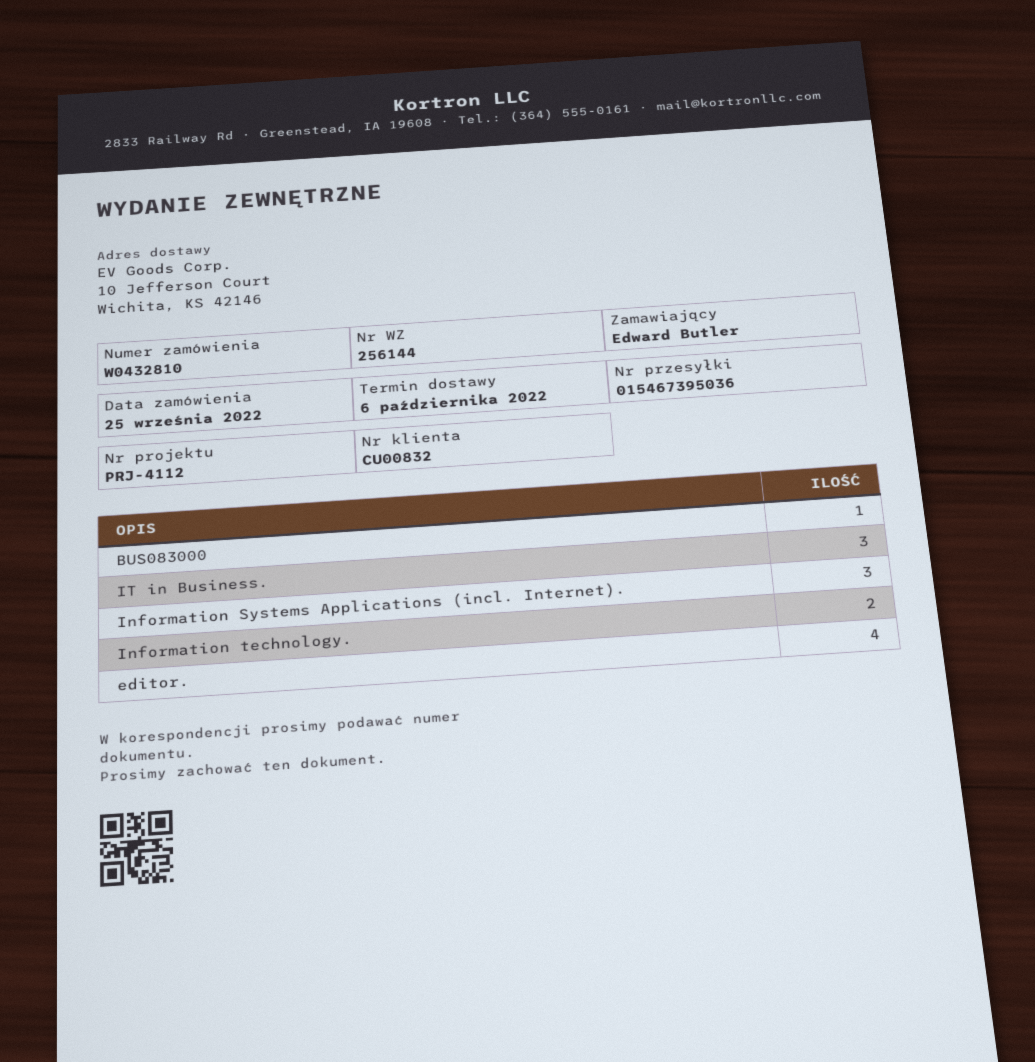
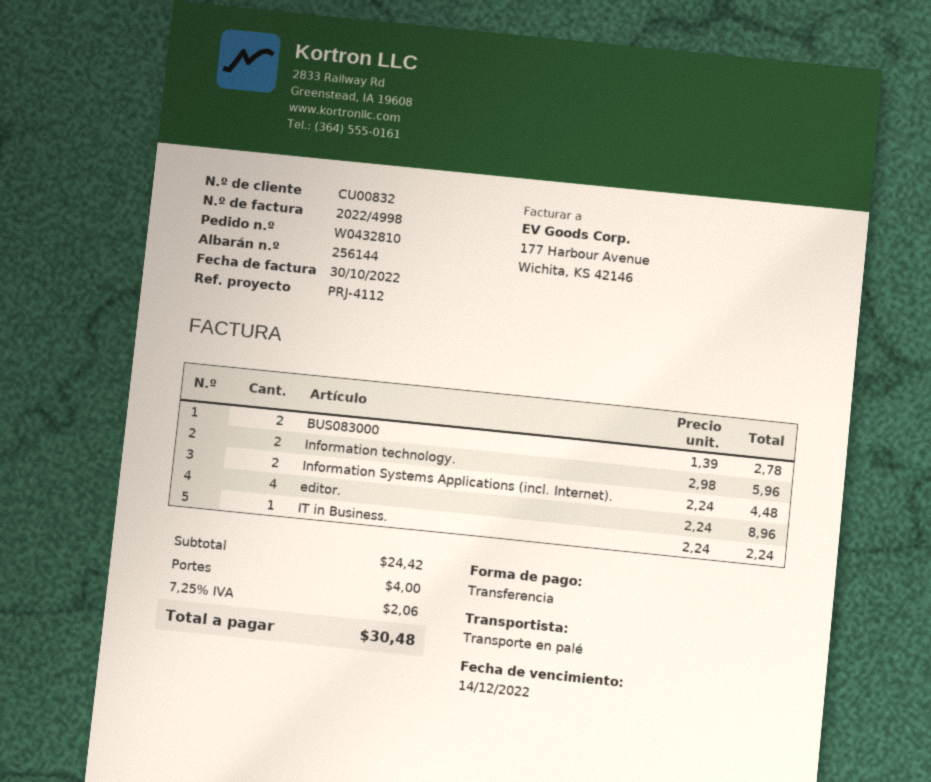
BUS083000: 1 -> 2
IT in Business.: 3 -> 1
Information Systems Applications (incl. Internet).: 3 -> 2

